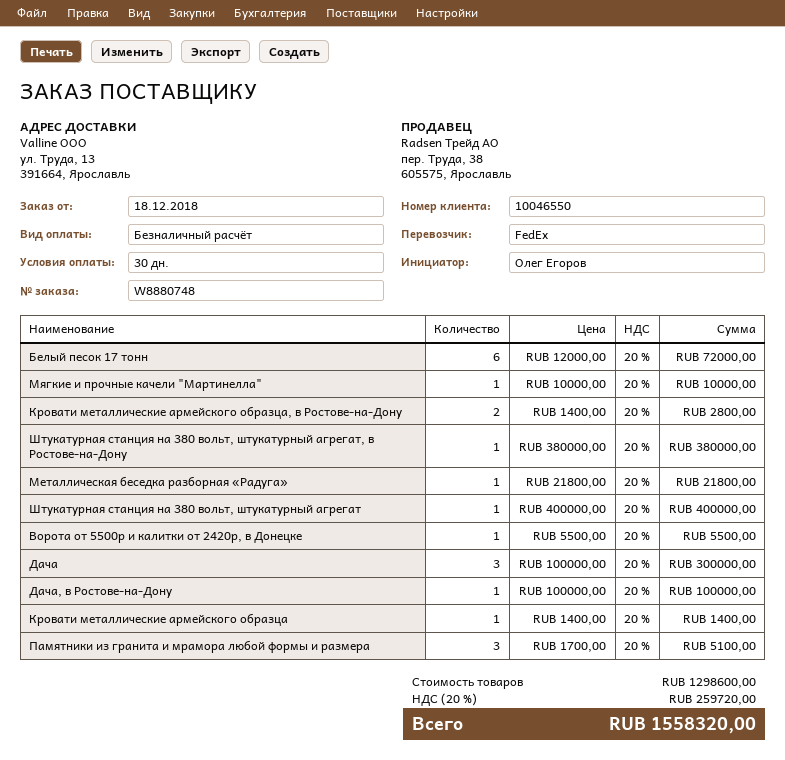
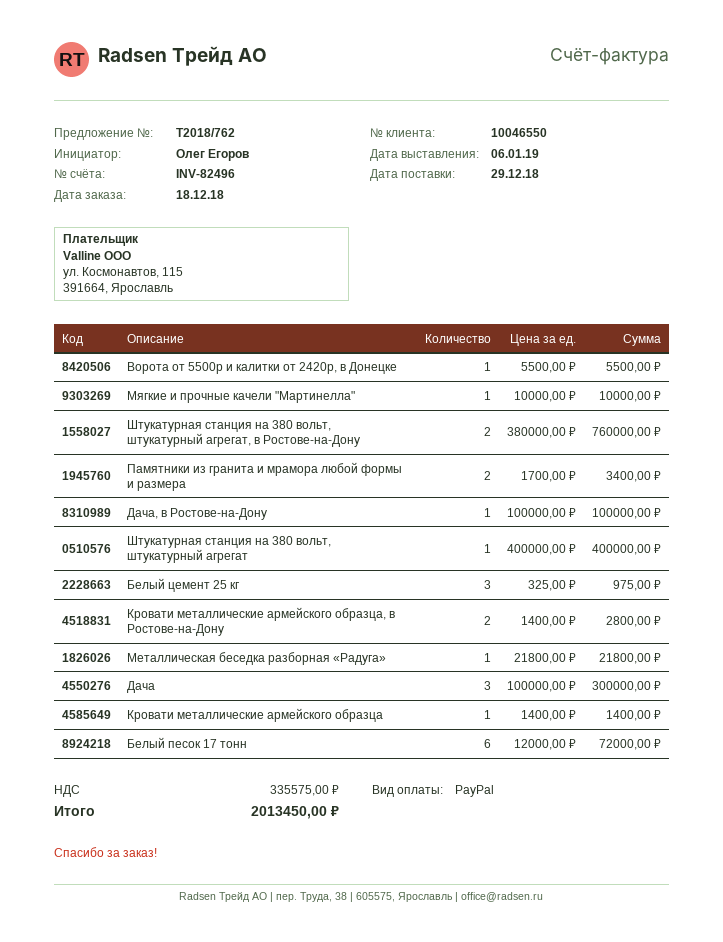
payment method: bank transfer -> PayPal
Штукатурная станция на 380 вольт, штукатурный агрегат, в Ростове-на-Дону: 1 x 380000.00 = 380000.00 -> 2 x 380000.00 = 760000.00
Памятники из гранита и мрамора любой формы и размера: 3 x 1700.00 = 5100.00 -> 2 x 1700.00 = 3400.00
Белый цемент 25 кг: none -> 3 x 325.00 = 975.00
tax: 259720.00 -> 335575.00
total: 1558320.00 -> 2013450.00

